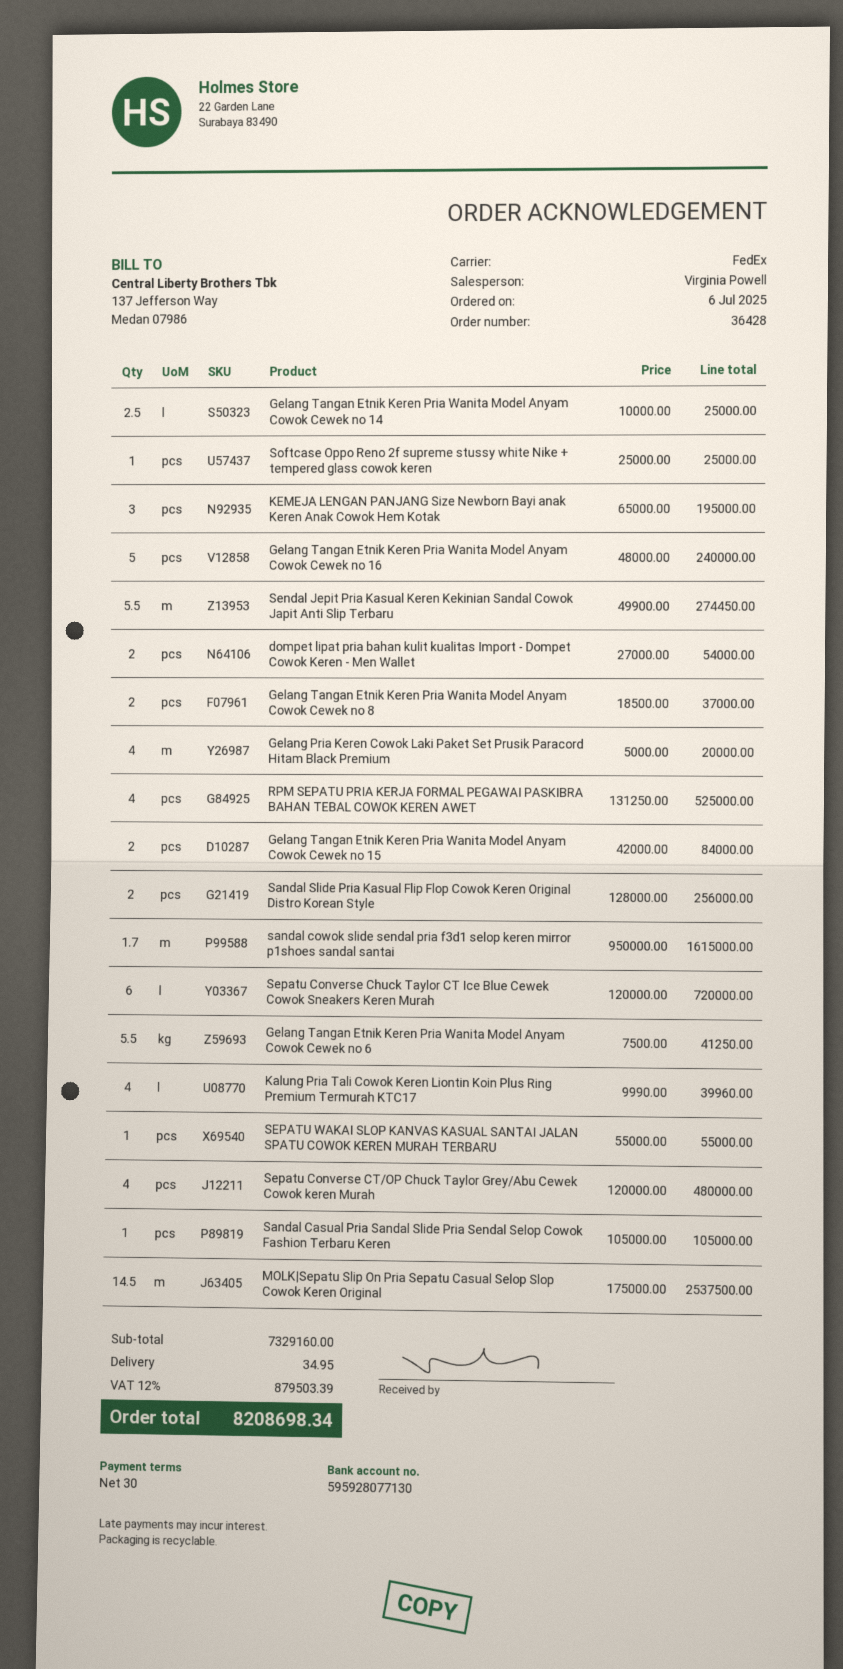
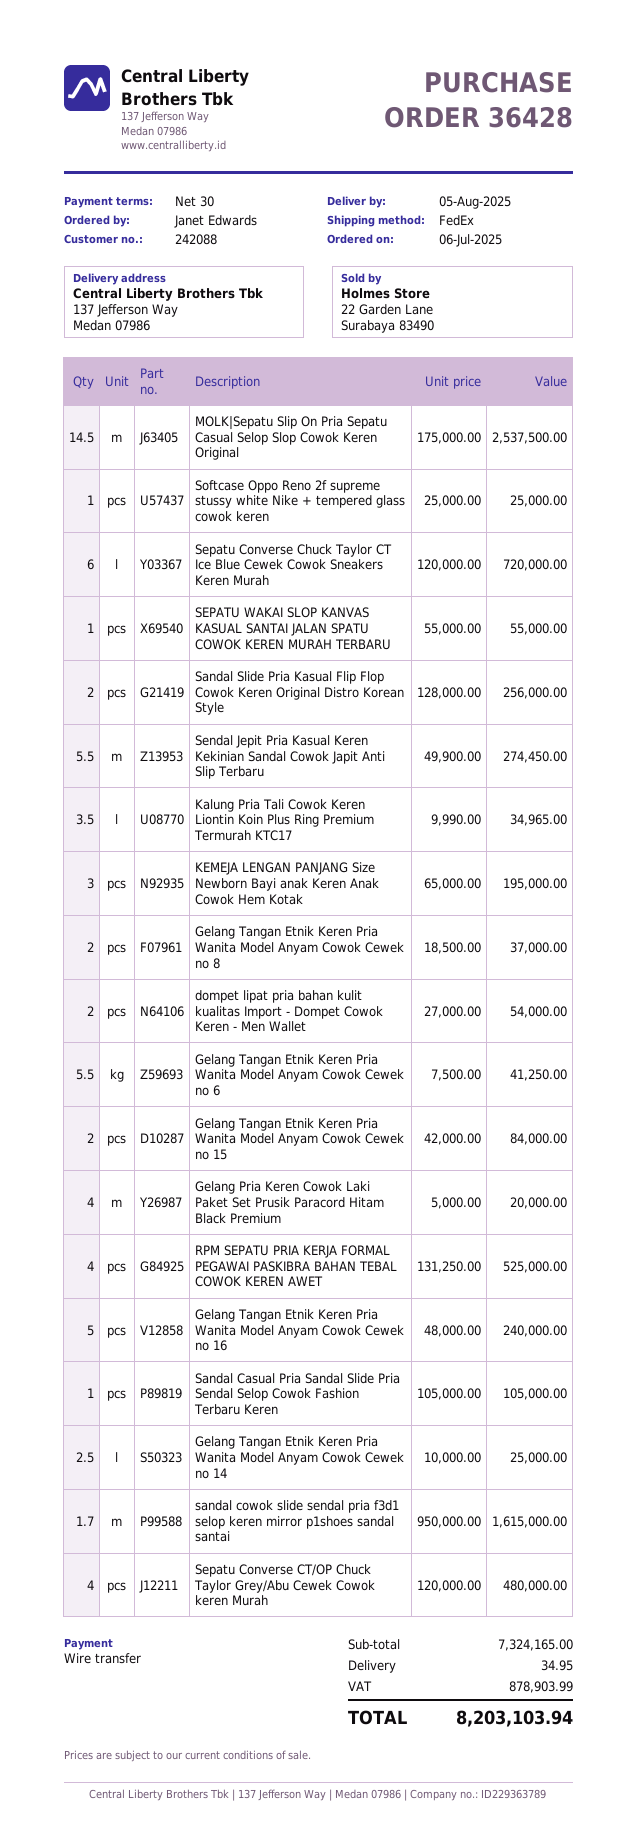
Kalung Pria Tali Cowok Keren Liontin Koin Plus Ring Premium Termurah KTC17: 4 x 9990.00 = 39960.00 -> 3.5 x 9990.00 = 34965.00
subtotal: 7329160.00 -> 7324165.00
tax: 879503.39 -> 878903.99
total: 8208698.34 -> 8203103.94

